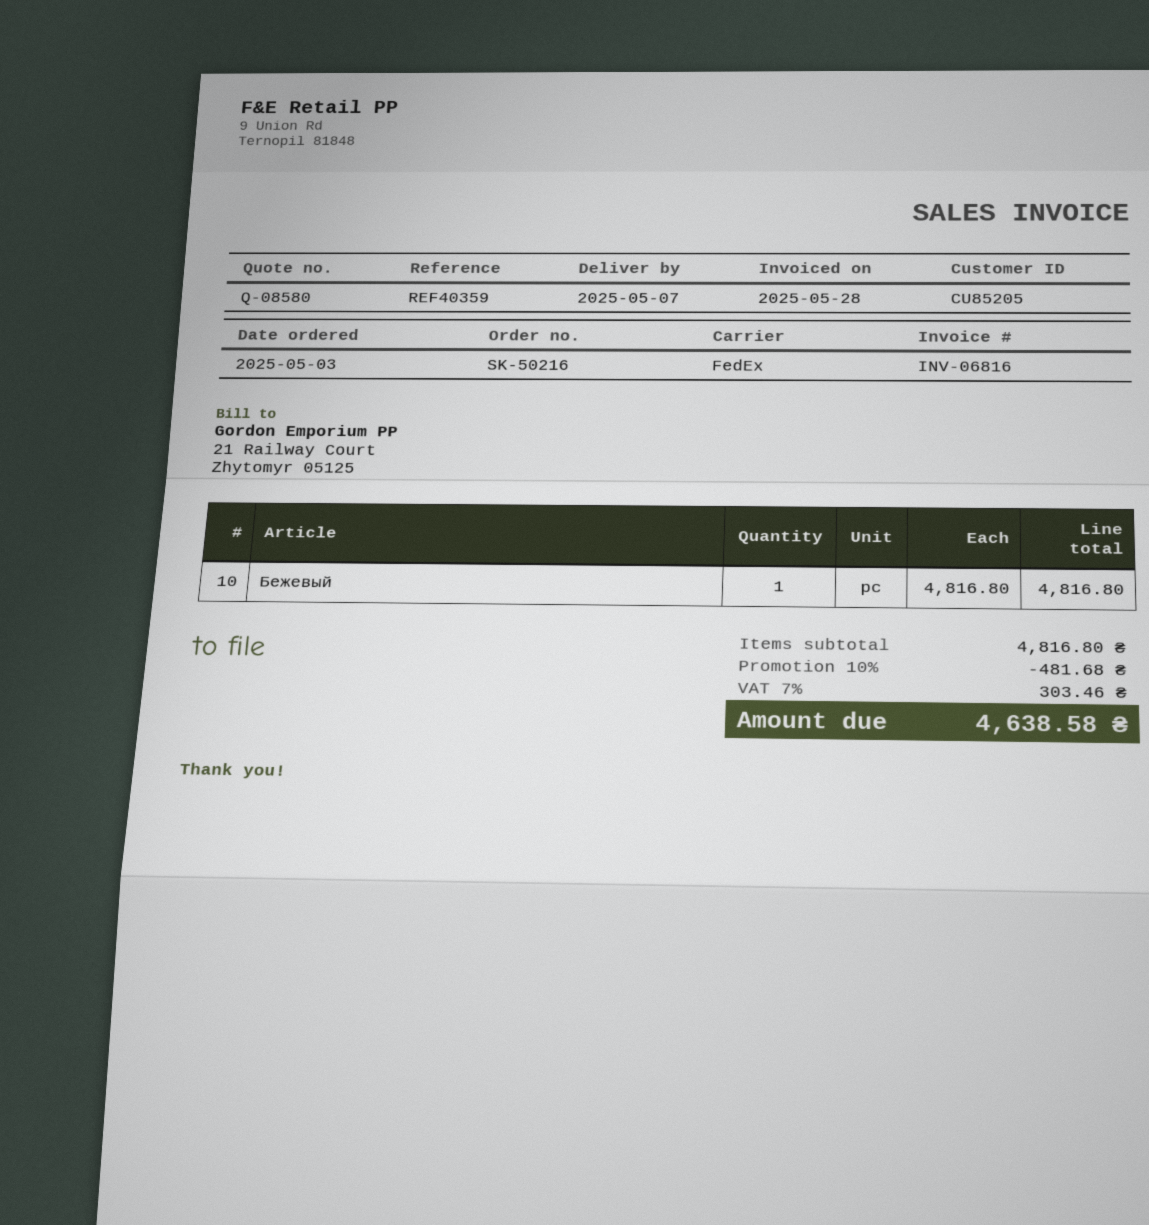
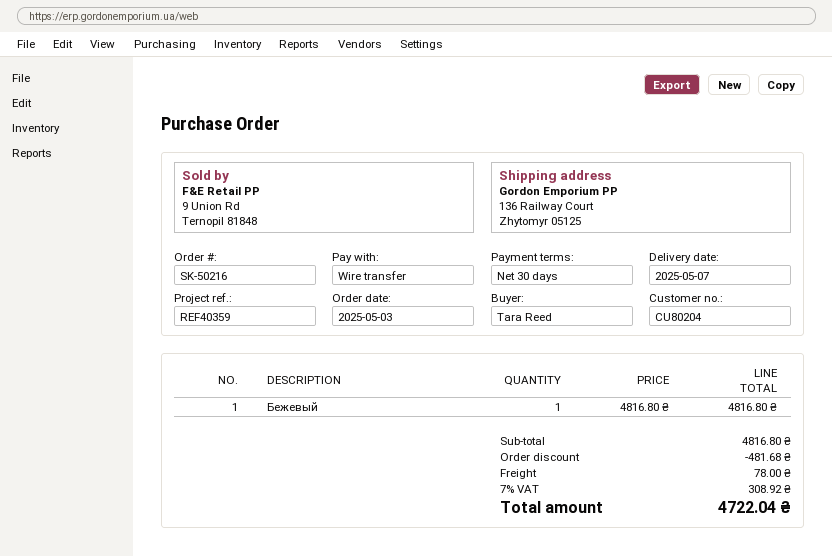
customer number: CU85205 -> CU80204
shipping: none -> 78.00
tax: 7% = 303.46 -> 7% = 308.92
total: 4638.58 -> 4722.04

